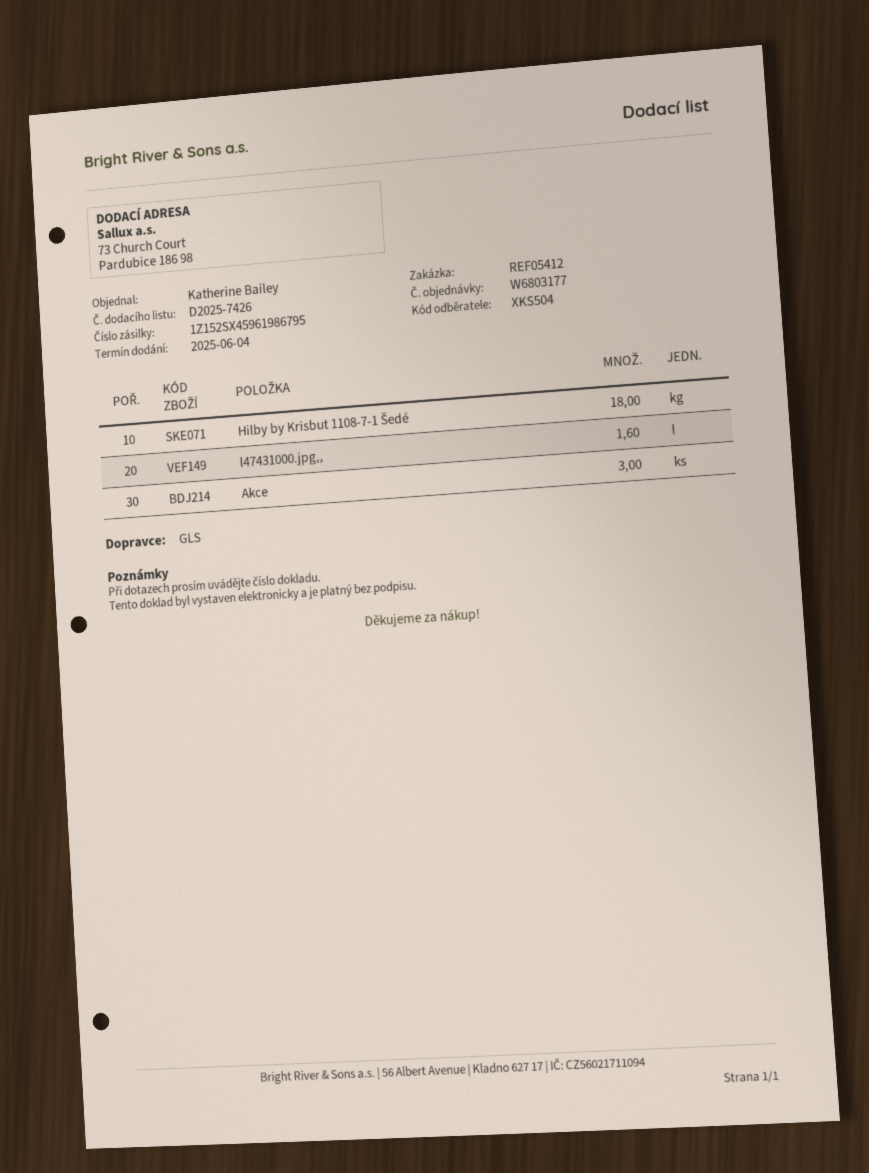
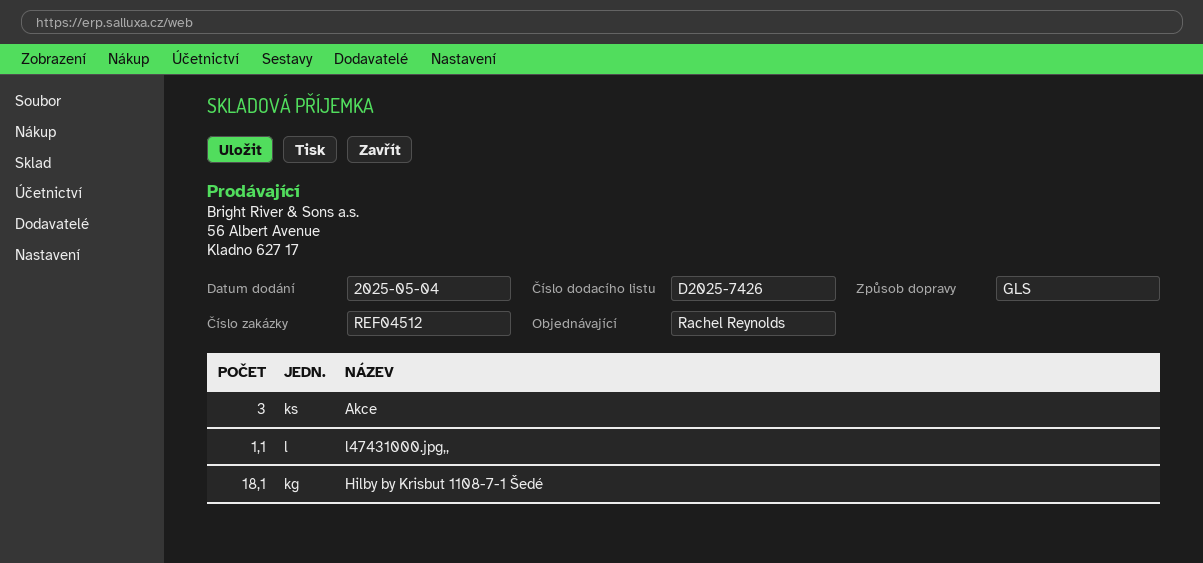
delivery date: 2025-06-04 -> 2025-05-04
reference: REF05412 -> REF04512
ordered by: Katherine Bailey -> Rachel Reynolds
Hilby by Krisbut 1108-7-1 Šedé: 18 -> 18.1
l47431000.jpg,,: 1.6 -> 1.1

